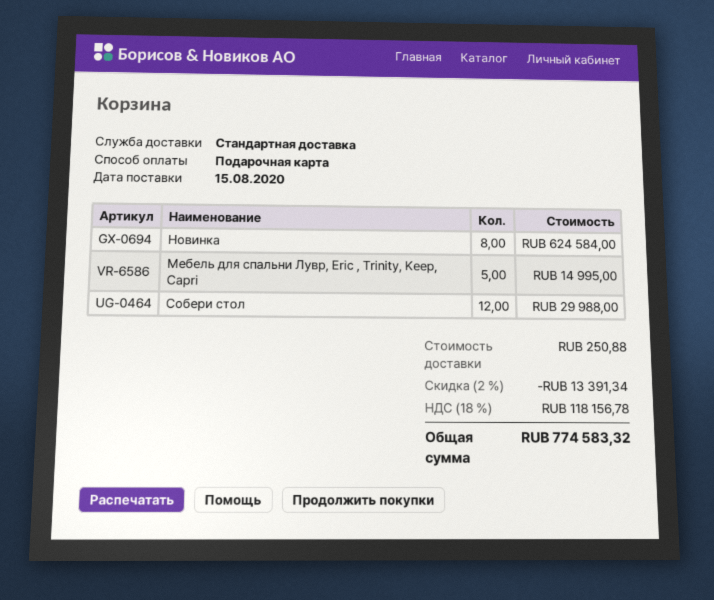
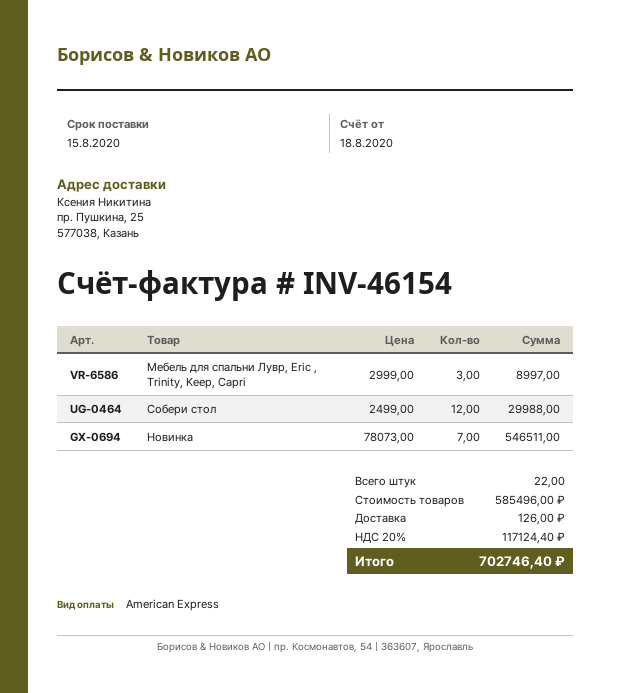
payment method: gift card -> American Express
Новинка: 8 for 624584.00 -> 7 for 546511.00
Мебель для спальни Лувр, Eric , Trinity, Keep, Capri: 5 for 14995.00 -> 3 for 8997.00
discount: 2% = 13391.34 -> none
shipping: 250.88 -> 126.00
tax: 18% = 118156.78 -> 20% = 117124.40
total: 774583.32 -> 702746.40

